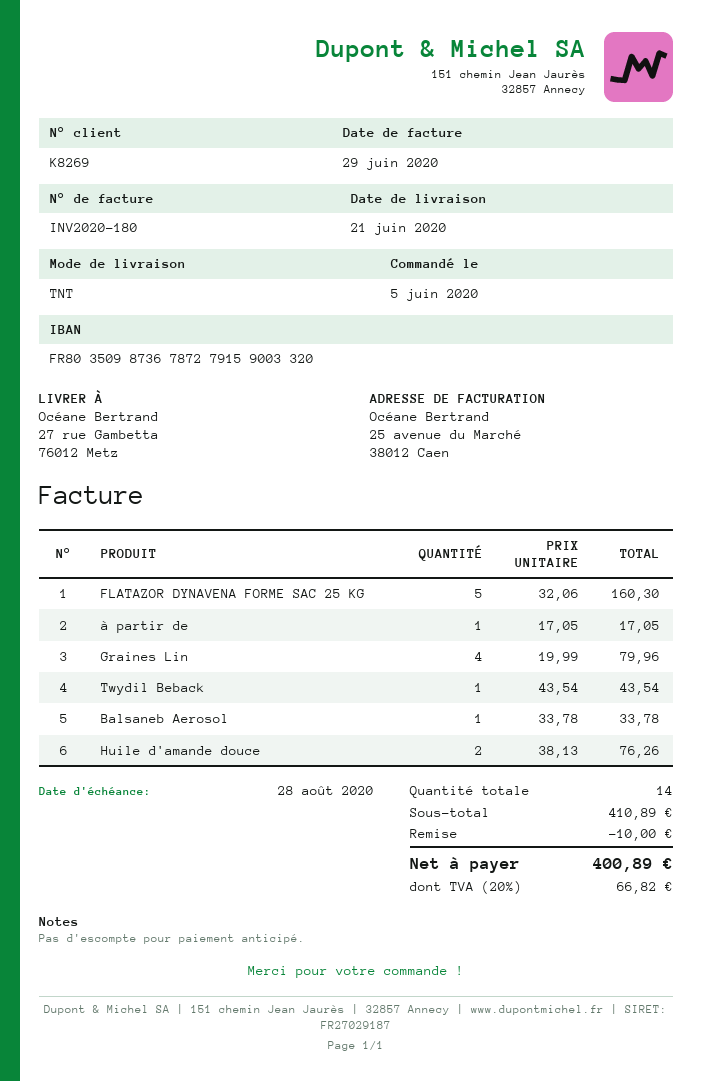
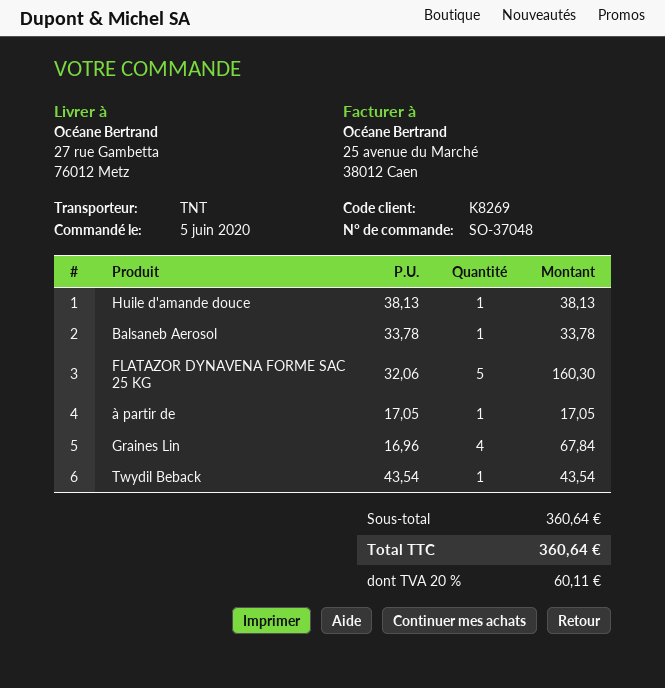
Graines Lin: 4 x 19.99 = 79.96 -> 4 x 16.96 = 67.84
Huile d'amande douce: 2 x 38.13 = 76.26 -> 1 x 38.13 = 38.13
subtotal: 410.89 -> 360.64
discount: 10.00 -> none
tax: 20% = 66.82 -> 20% = 60.11
total: 400.89 -> 360.64

